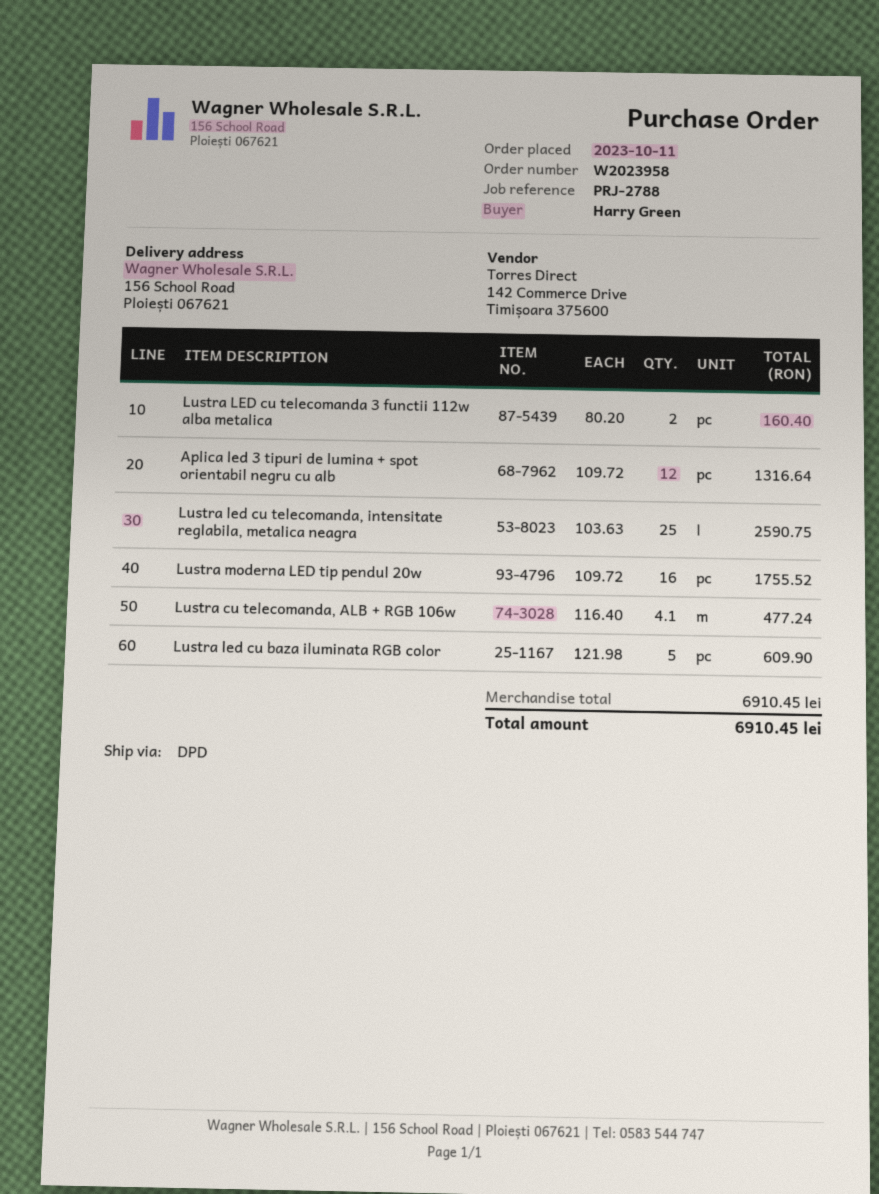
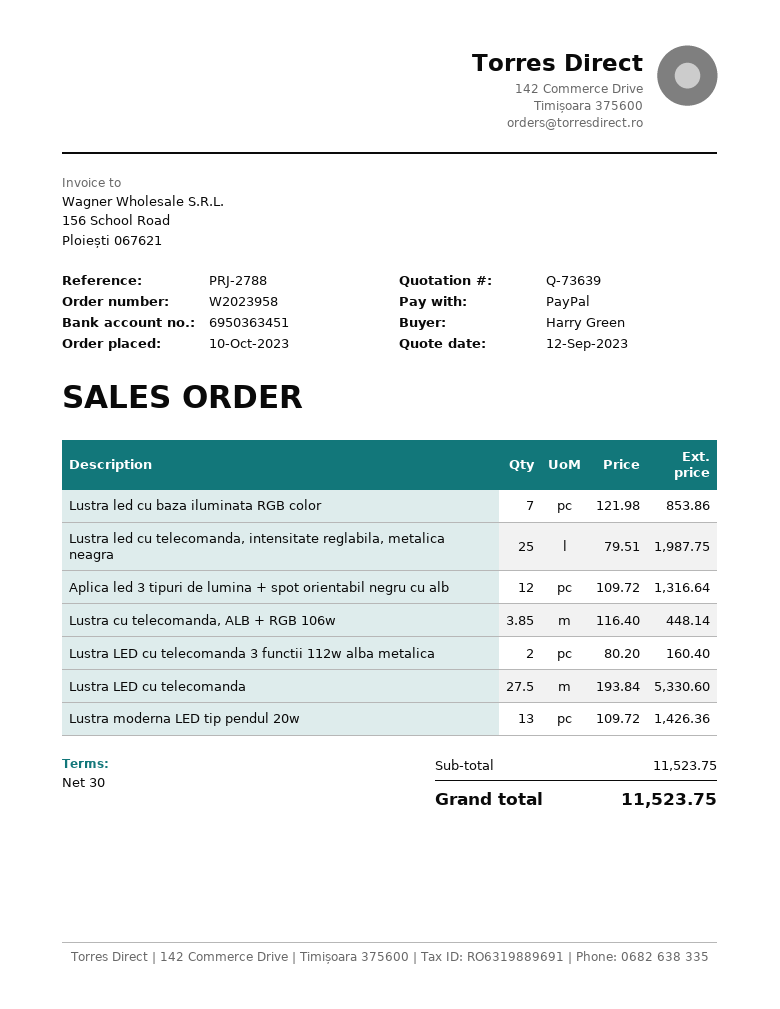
order date: 2023-10-11 -> 2023-10-10
Lustra led cu telecomanda, intensitate reglabila, metalica neagra: 25 x 103.63 = 2590.75 -> 25 x 79.51 = 1987.75
Lustra moderna LED tip pendul 20w: 16 x 109.72 = 1755.52 -> 13 x 109.72 = 1426.36
Lustra cu telecomanda, ALB + RGB 106w: 4.1 x 116.40 = 477.24 -> 3.85 x 116.40 = 448.14
Lustra led cu baza iluminata RGB color: 5 x 121.98 = 609.90 -> 7 x 121.98 = 853.86
Lustra LED cu telecomanda: none -> 27.5 x 193.84 = 5330.60
subtotal: 6910.45 -> 11523.75
total: 6910.45 -> 11523.75

